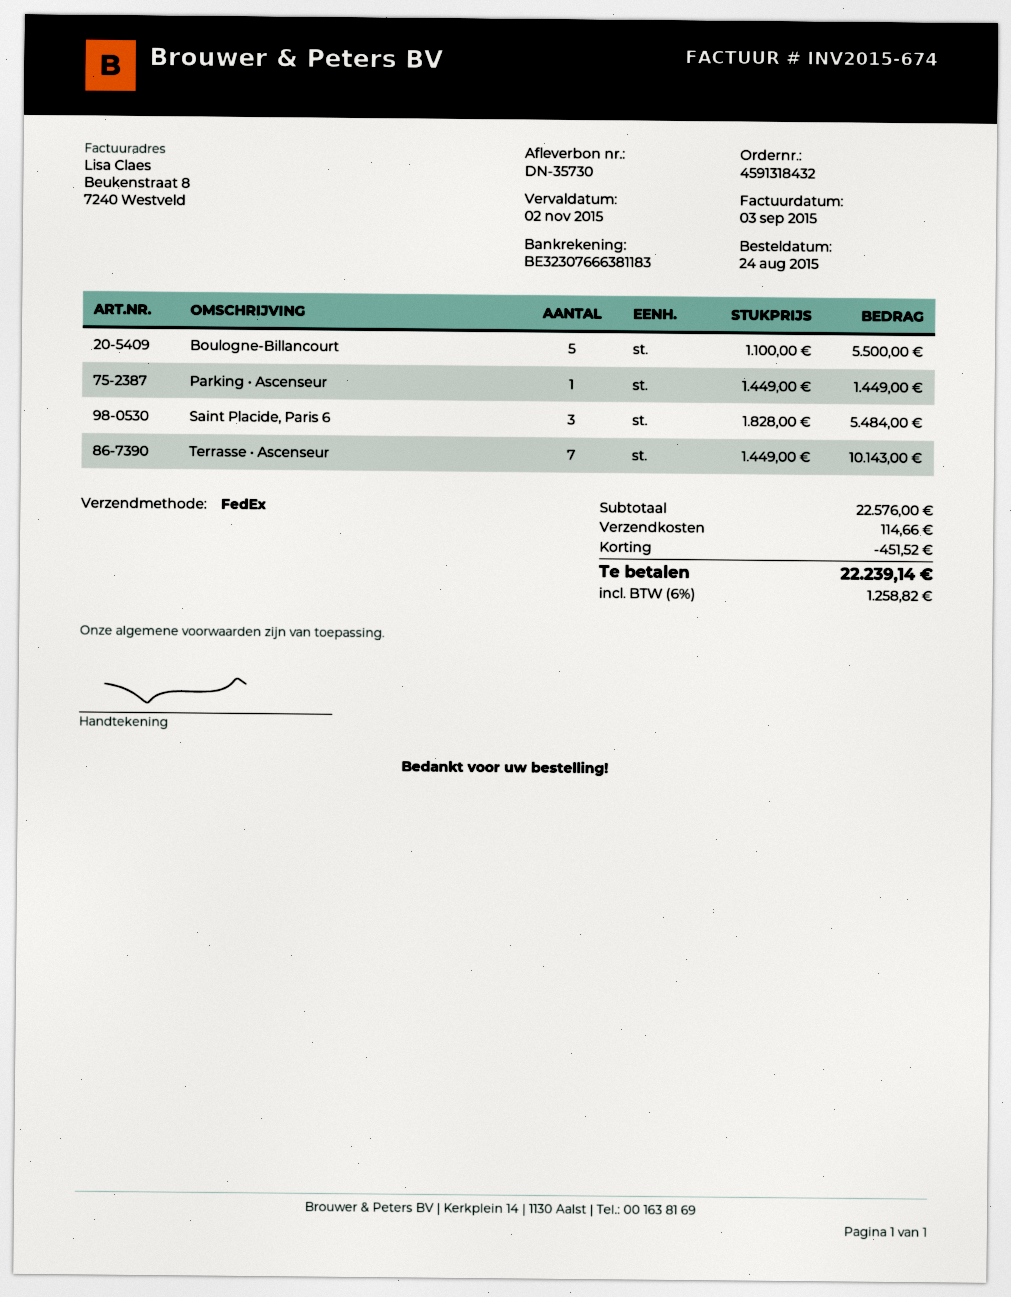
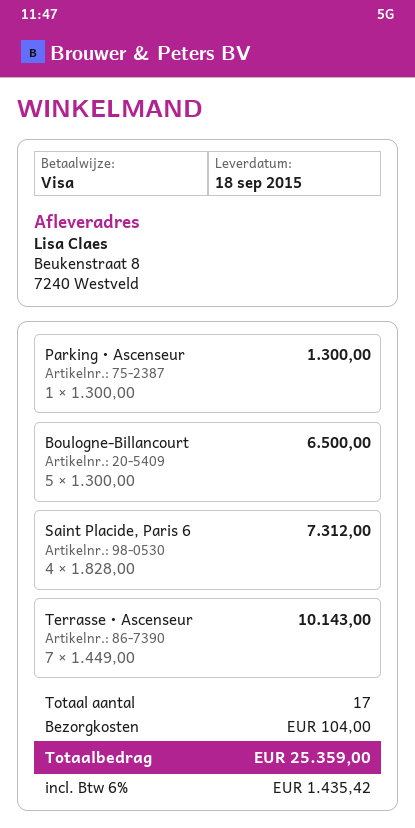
Boulogne-Billancourt: 5 x 1100.00 = 5500.00 -> 5 x 1300.00 = 6500.00
Parking • Ascenseur: 1 x 1449.00 = 1449.00 -> 1 x 1300.00 = 1300.00
Saint Placide, Paris 6: 3 x 1828.00 = 5484.00 -> 4 x 1828.00 = 7312.00
discount: 451.52 -> none
shipping: 114.66 -> 104.00
tax: 6% = 1258.82 -> 6% = 1435.42
total: 22239.14 -> 25359.00

